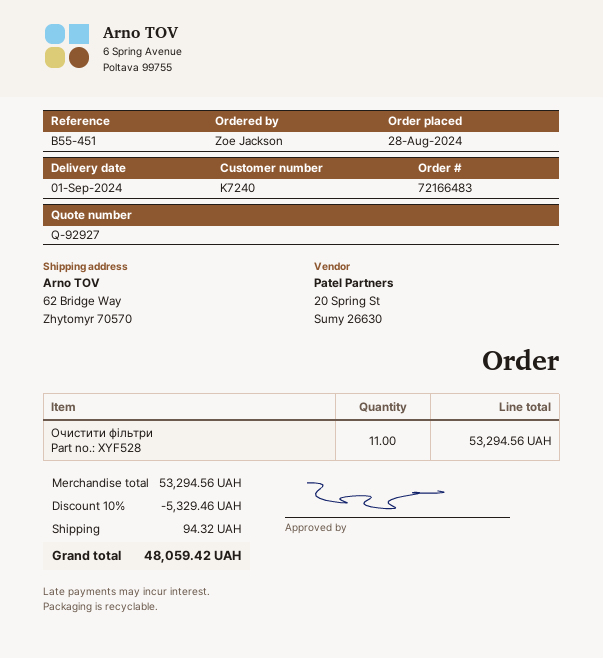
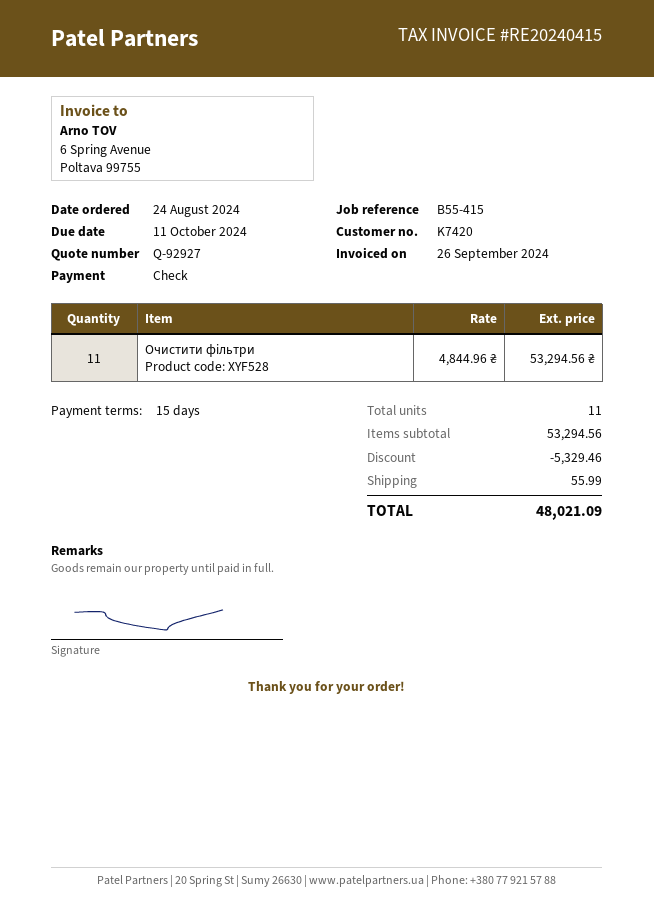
order date: 2024-08-28 -> 2024-08-24
customer number: K7240 -> K7420
reference: B55-451 -> B55-415
shipping: 94.32 -> 55.99
total: 48059.42 -> 48021.09

